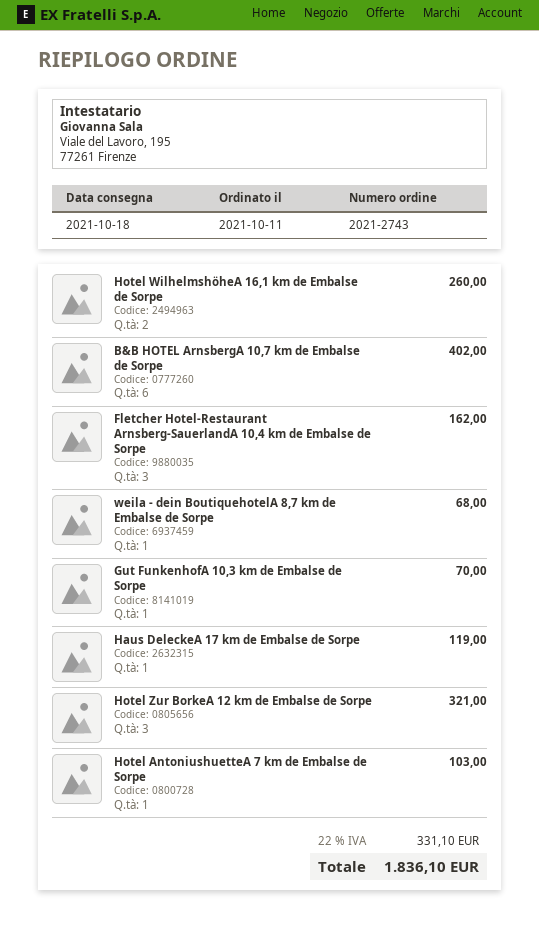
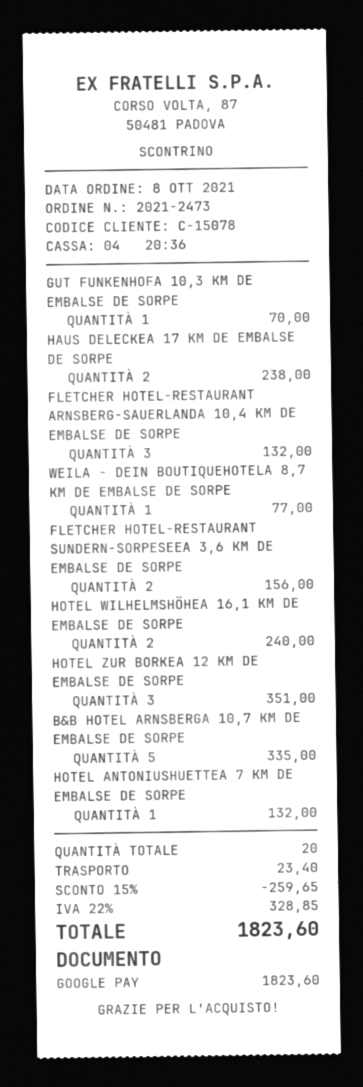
order number: 2021-2743 -> 2021-2473
order date: 2021-10-11 -> 2021-10-08
Hotel WilhelmshöheA 16,1 km de Embalse de Sorpe: 2 for 260.00 -> 2 for 240.00
B&B HOTEL ArnsbergA 10,7 km de Embalse de Sorpe: 6 for 402.00 -> 5 for 335.00
Fletcher Hotel-Restaurant Arnsberg-SauerlandA 10,4 km de Embalse de Sorpe: 3 for 162.00 -> 3 for 132.00
weila - dein BoutiquehotelA 8,7 km de Embalse de Sorpe: 1 for 68.00 -> 1 for 77.00
Haus DeleckeA 17 km de Embalse de Sorpe: 1 for 119.00 -> 2 for 238.00
Hotel Zur BorkeA 12 km de Embalse de Sorpe: 3 for 321.00 -> 3 for 351.00
Hotel AntoniushuetteA 7 km de Embalse de Sorpe: 1 for 103.00 -> 1 for 132.00
FLETCHER HOTEL-RESTAURANT SUNDERN-SORPESEEA 3,6 KM DE EMBALSE DE SORPE: none -> 2 for 156.00
discount: none -> 15% = 259.65
shipping: none -> 23.40
tax: 22% = 331.10 -> 22% = 328.85
total: 1836.10 -> 1823.60

